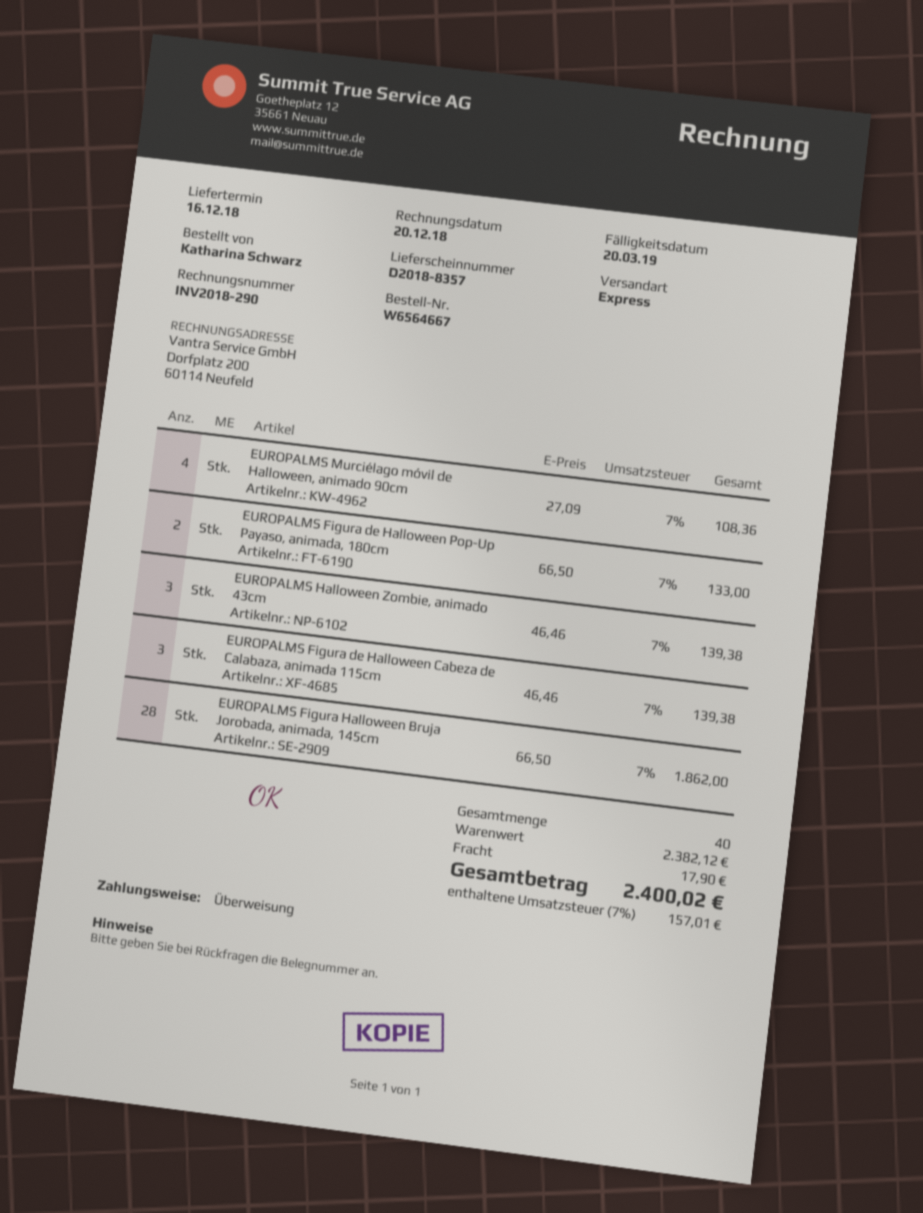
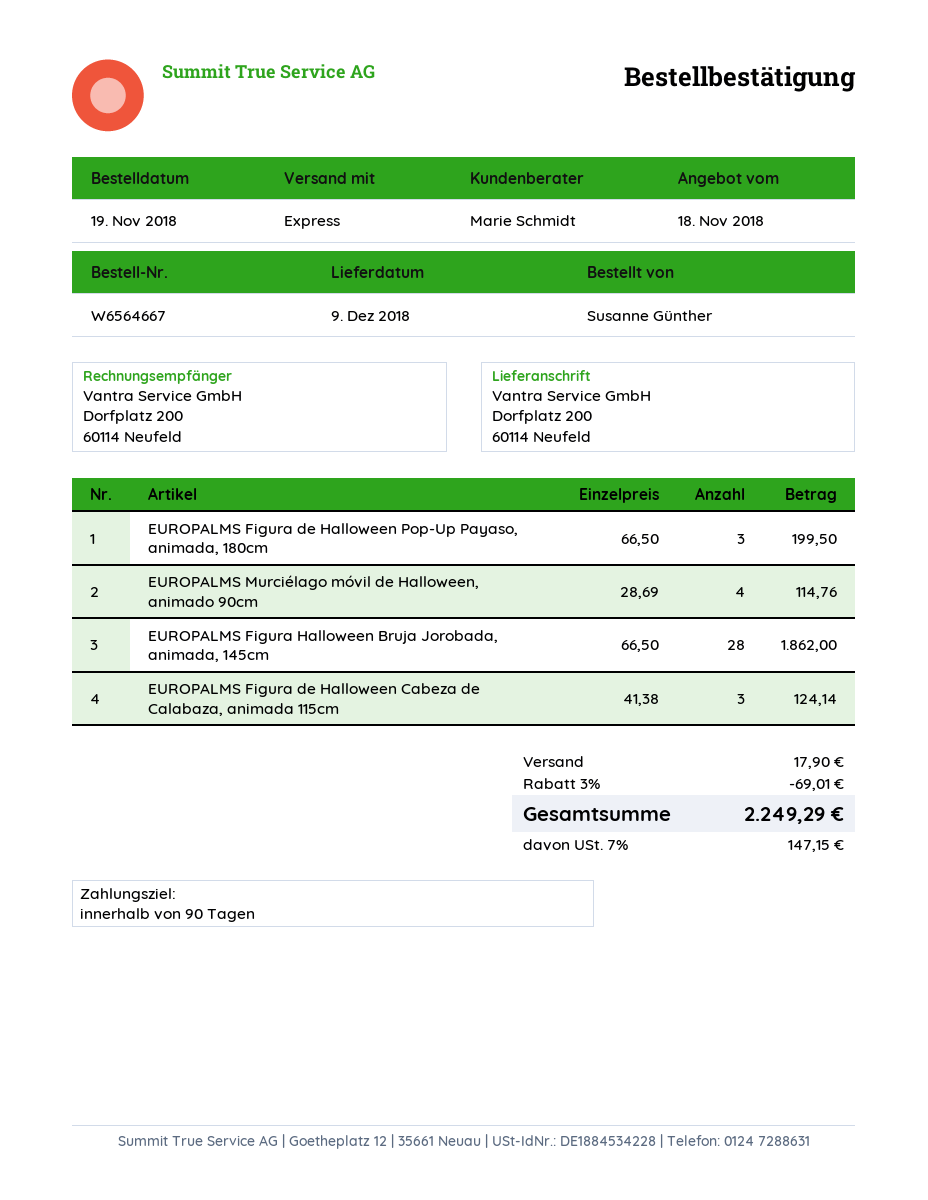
delivery date: 2018-12-16 -> 2018-12-09
ordered by: Katharina Schwarz -> Susanne Günther
EUROPALMS Murciélago móvil de Halloween, animado 90cm: 4 x 27.09 = 108.36 -> 4 x 28.69 = 114.76
EUROPALMS Figura de Halloween Pop-Up Payaso, animada, 180cm: 2 x 66.50 = 133.00 -> 3 x 66.50 = 199.50
EUROPALMS Halloween Zombie, animado 43cm: 3 x 46.46 = 139.38 -> none
EUROPALMS Figura de Halloween Cabeza de Calabaza, animada 115cm: 3 x 46.46 = 139.38 -> 3 x 41.38 = 124.14
discount: none -> 3% = 69.01
tax: 7% = 157.01 -> 7% = 147.15
total: 2400.02 -> 2249.29

